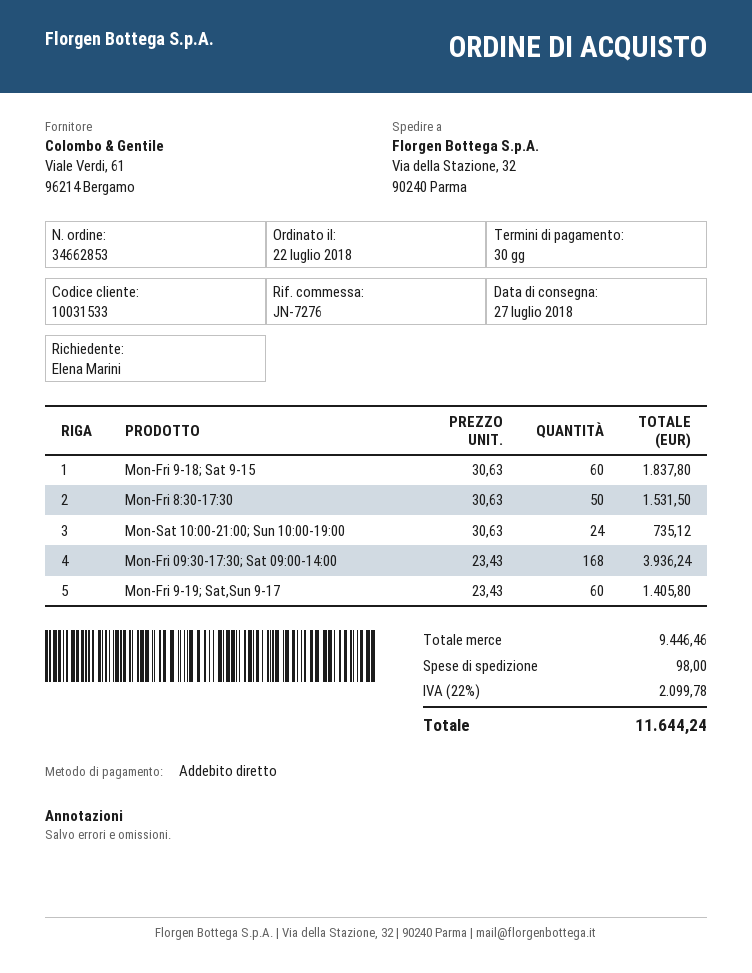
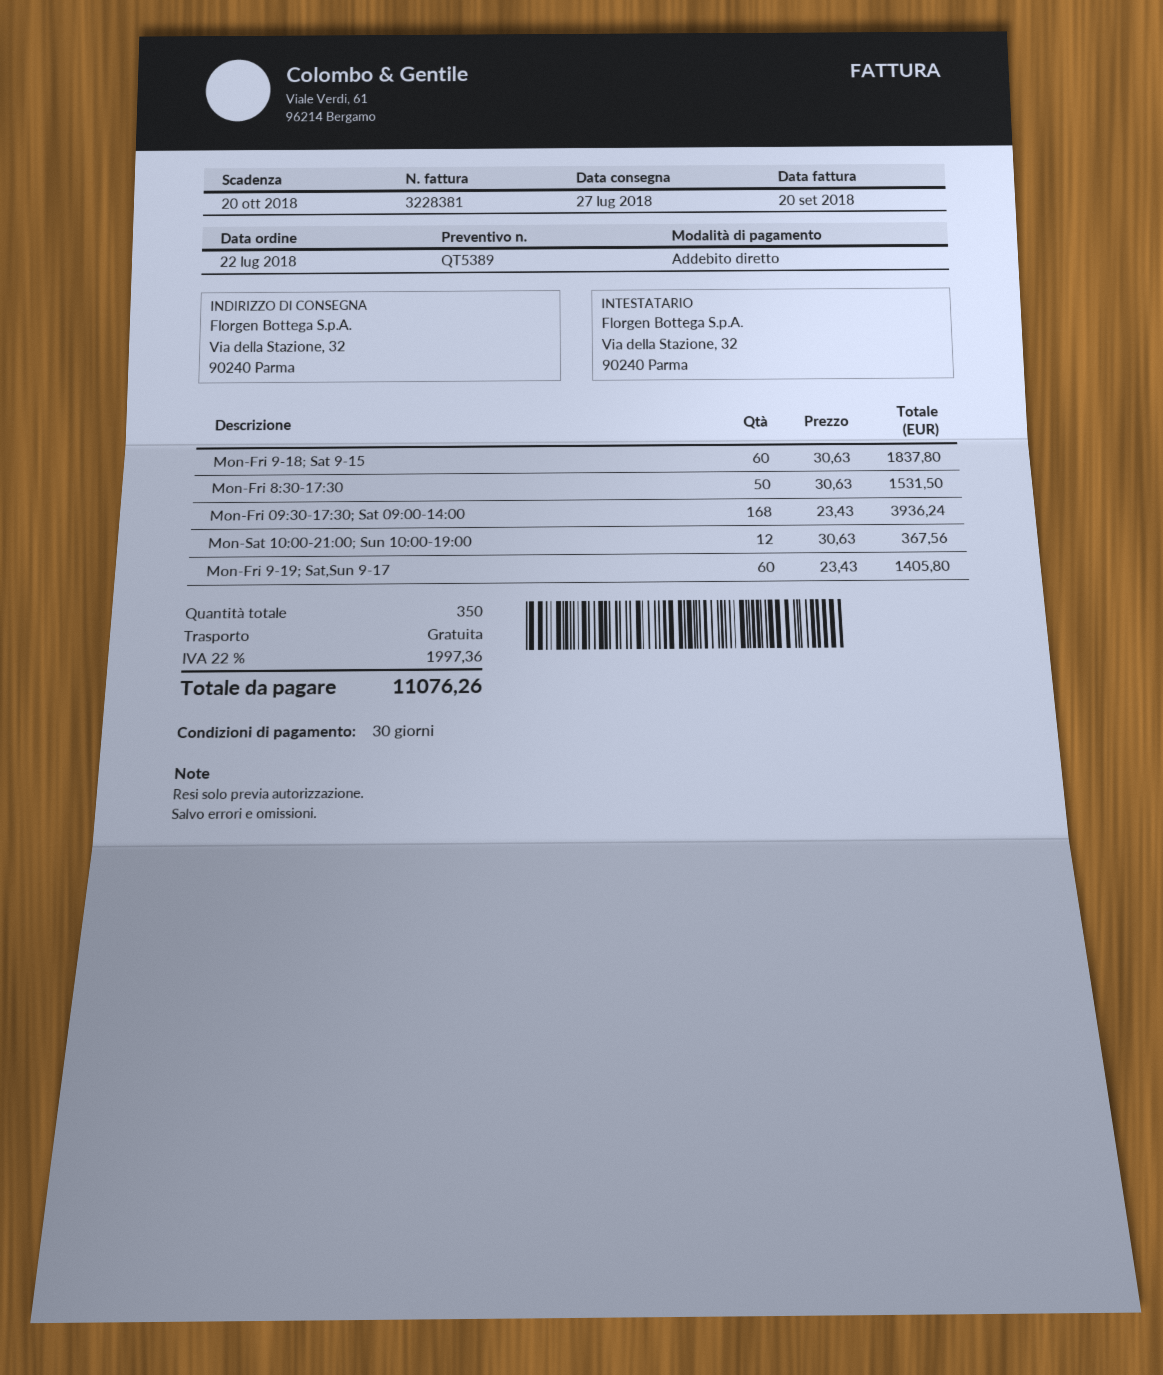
Mon-Sat 10:00-21:00; Sun 10:00-19:00: 24 x 30.63 = 735.12 -> 12 x 30.63 = 367.56
shipping: 98.00 -> 0.00
tax: 22% = 2099.78 -> 22% = 1997.36
total: 11644.24 -> 11076.26

